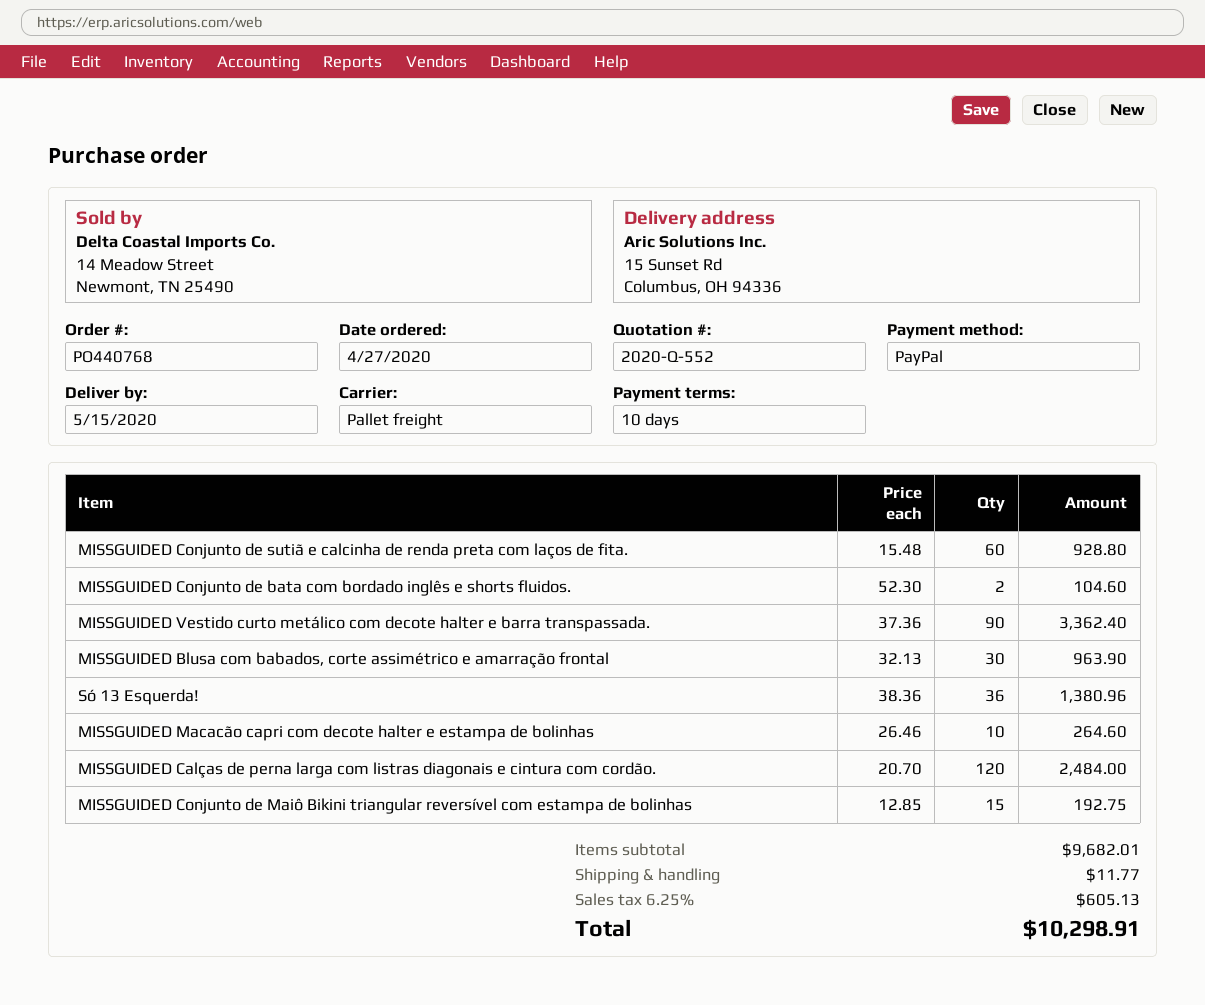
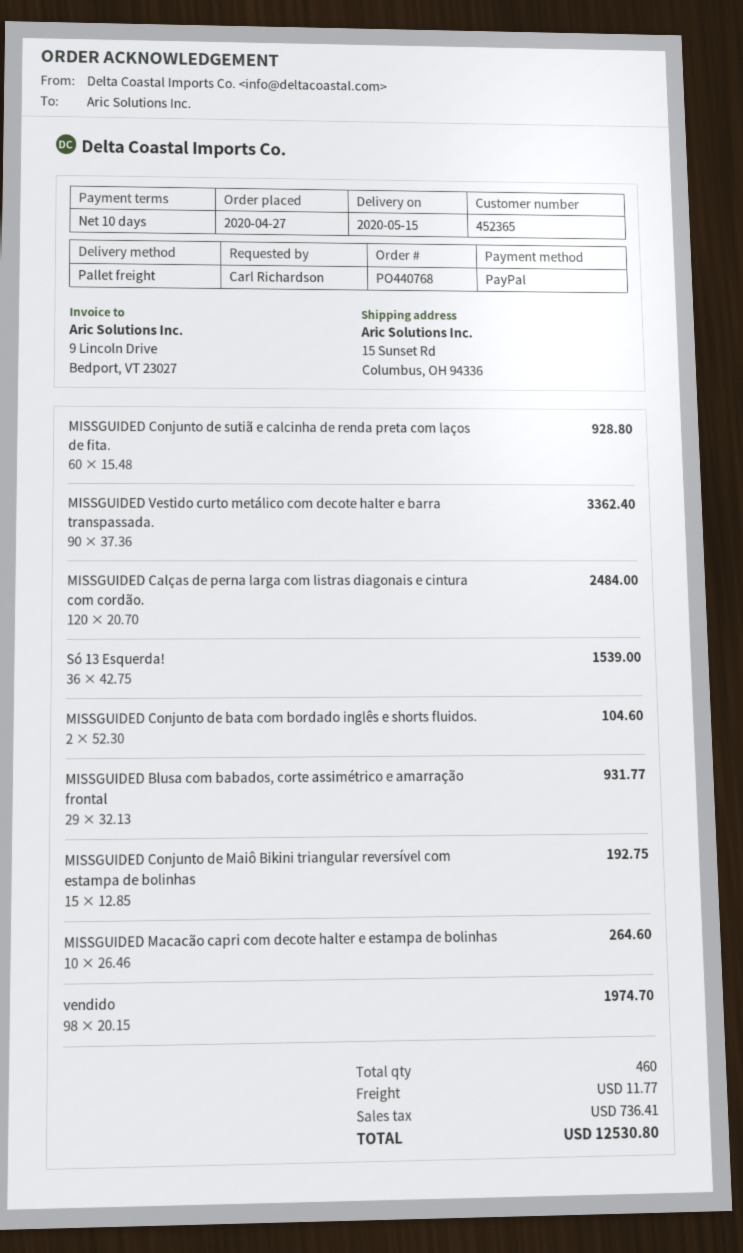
MISSGUIDED Blusa com babados, corte assimétrico e amarração frontal: 30 x 32.13 = 963.90 -> 29 x 32.13 = 931.77
Só 13 Esquerda!: 36 x 38.36 = 1380.96 -> 36 x 42.75 = 1539.00
vendido: none -> 98 x 20.15 = 1974.70
tax: 605.13 -> 736.41
total: 10298.91 -> 12530.80

